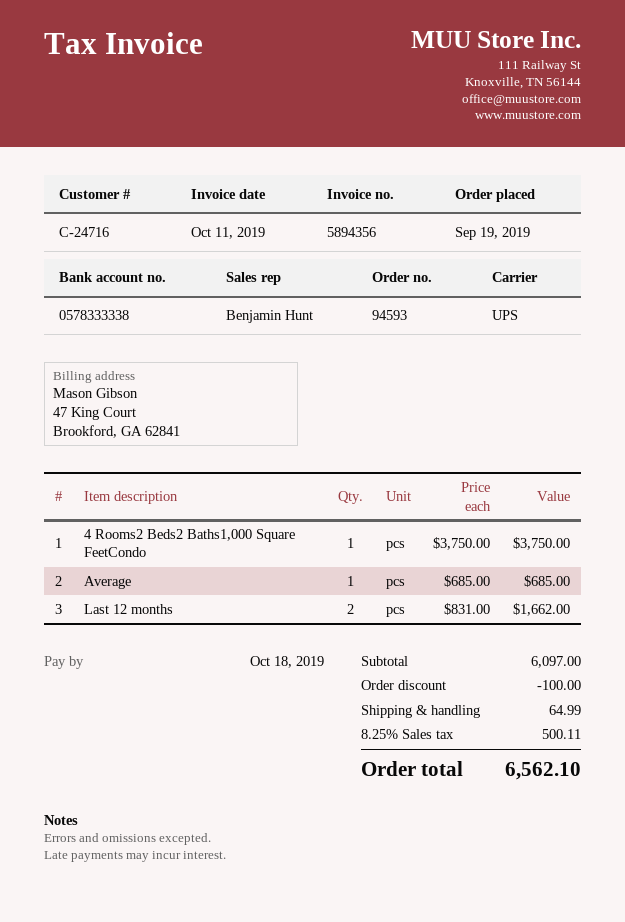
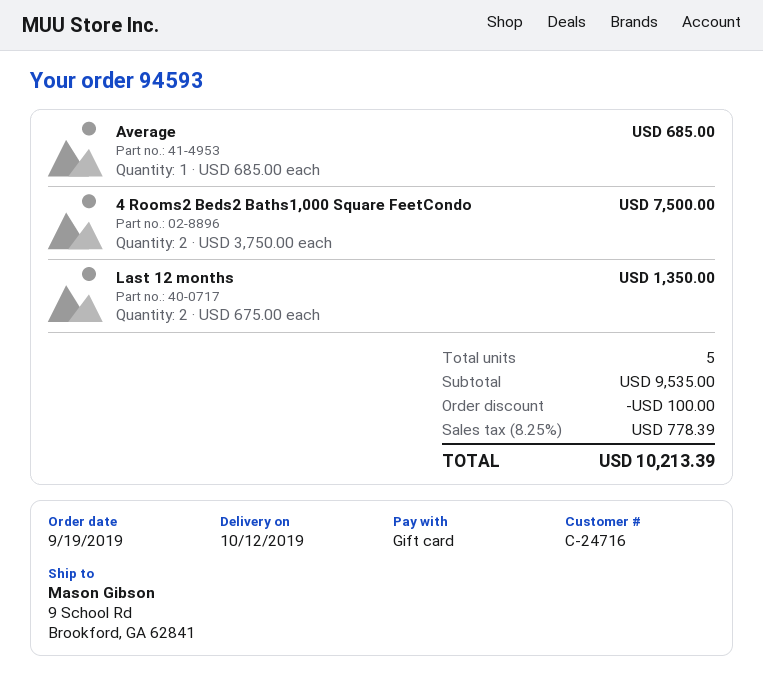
4 Rooms2 Beds2 Baths1,000 Square FeetCondo: 1 x 3750.00 = 3750.00 -> 2 x 3750.00 = 7500.00
Last 12 months: 2 x 831.00 = 1662.00 -> 2 x 675.00 = 1350.00
subtotal: 6097.00 -> 9535.00
shipping: 64.99 -> none
tax: 8.25% = 500.11 -> 8.25% = 778.39
total: 6562.10 -> 10213.39

